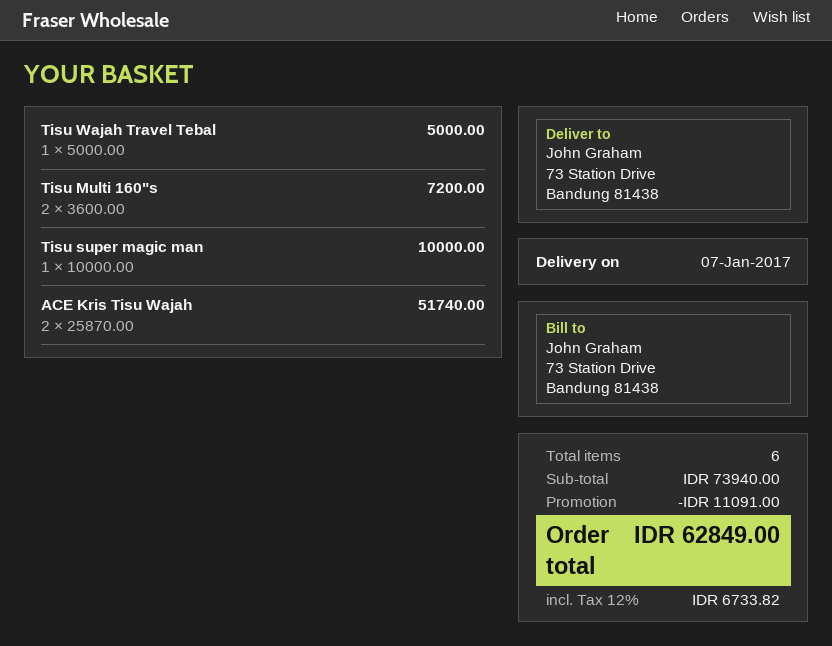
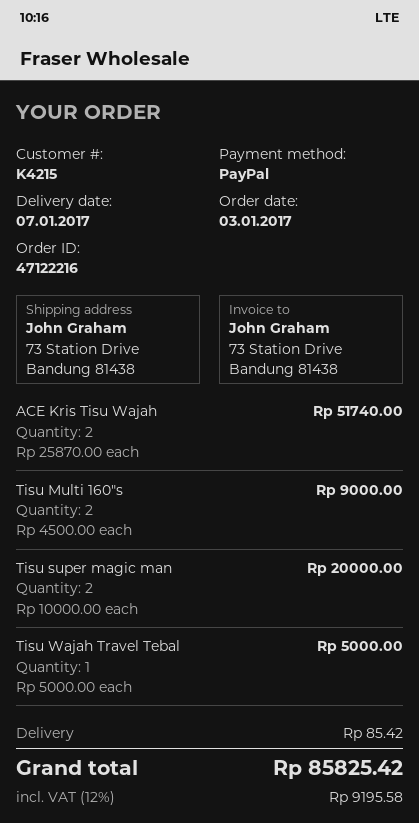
Tisu Multi 160"s: 2 x 3600.00 = 7200.00 -> 2 x 4500.00 = 9000.00
Tisu super magic man: 1 x 10000.00 = 10000.00 -> 2 x 10000.00 = 20000.00
discount: 11091.00 -> none
shipping: none -> 85.42
tax: 12% = 6733.82 -> 12% = 9195.58
total: 62849.00 -> 85825.42

